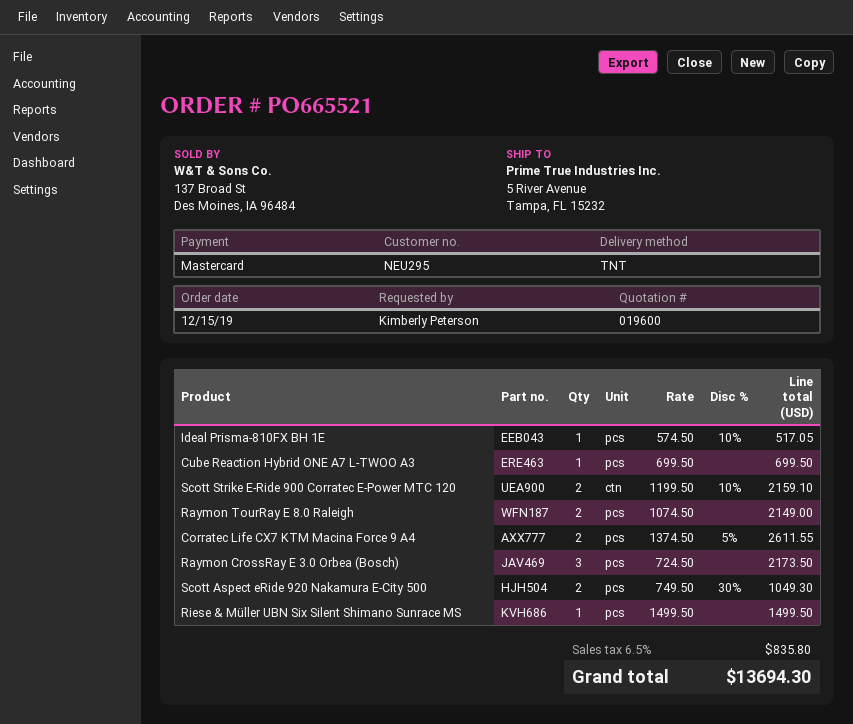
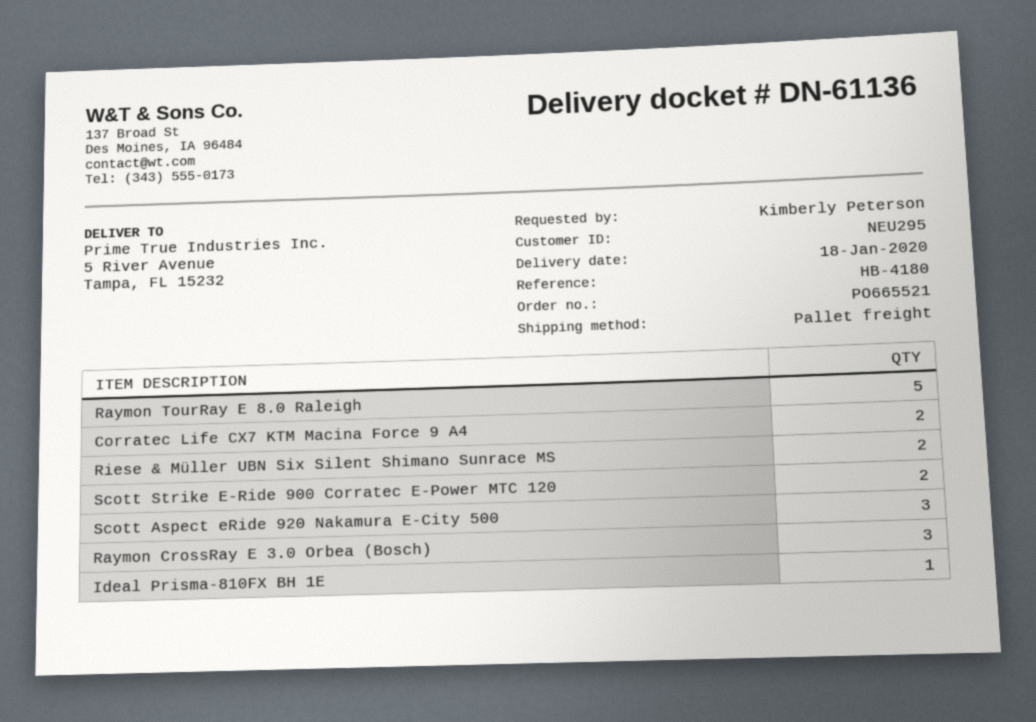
shipping method: TNT -> pallet freight
Cube Reaction Hybrid ONE A7 L-TWOO A3: 1 -> none
Raymon TourRay E 8.0 Raleigh: 2 -> 5
Scott Aspect eRide 920 Nakamura E-City 500: 2 -> 3
Riese & Müller UBN Six Silent Shimano Sunrace MS: 1 -> 2

